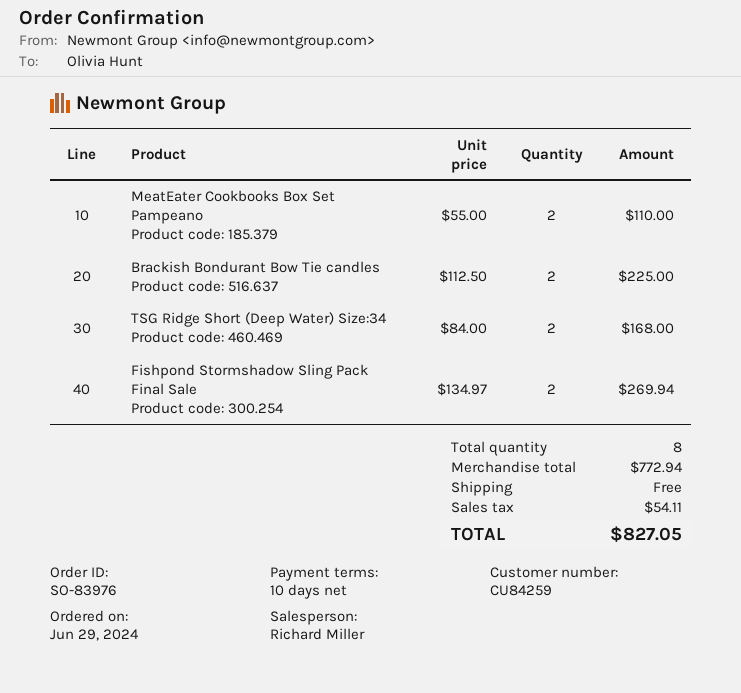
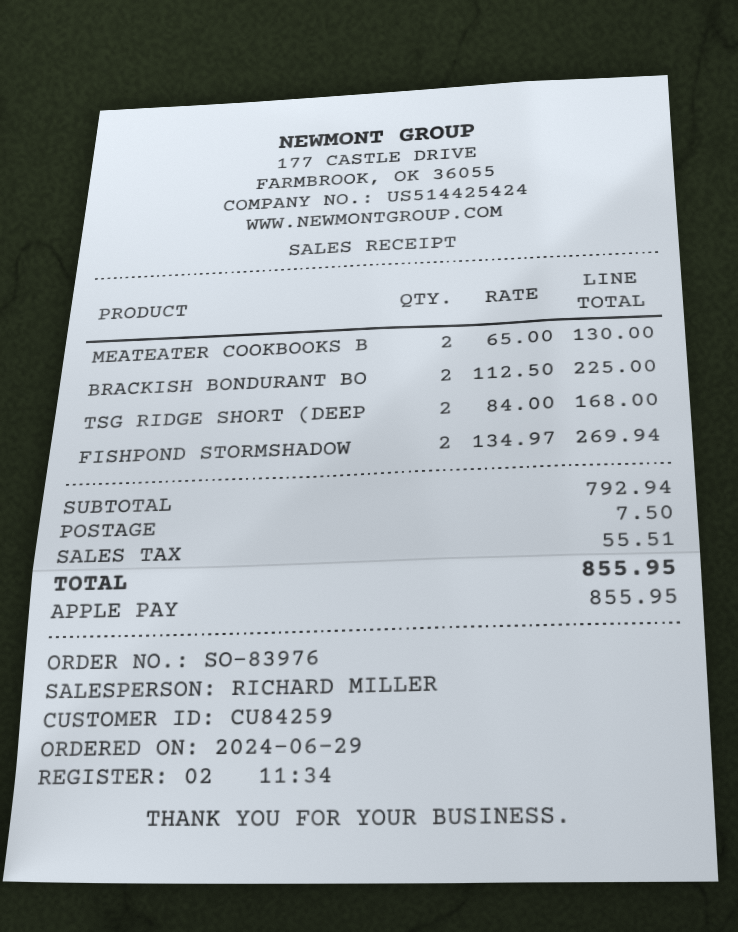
MeatEater Cookbooks Box Set Pampeano: 2 x 55.00 = 110.00 -> 2 x 65.00 = 130.00
subtotal: 772.94 -> 792.94
shipping: 0.00 -> 7.50
tax: 54.11 -> 55.51
total: 827.05 -> 855.95

